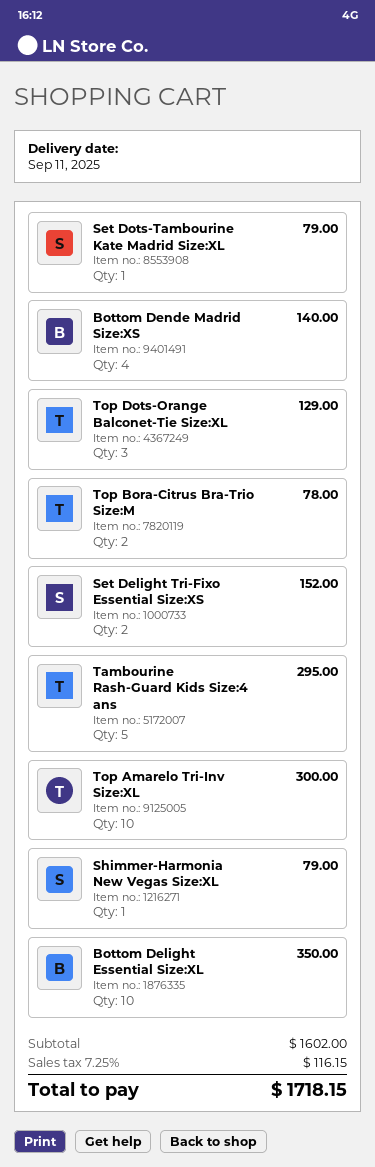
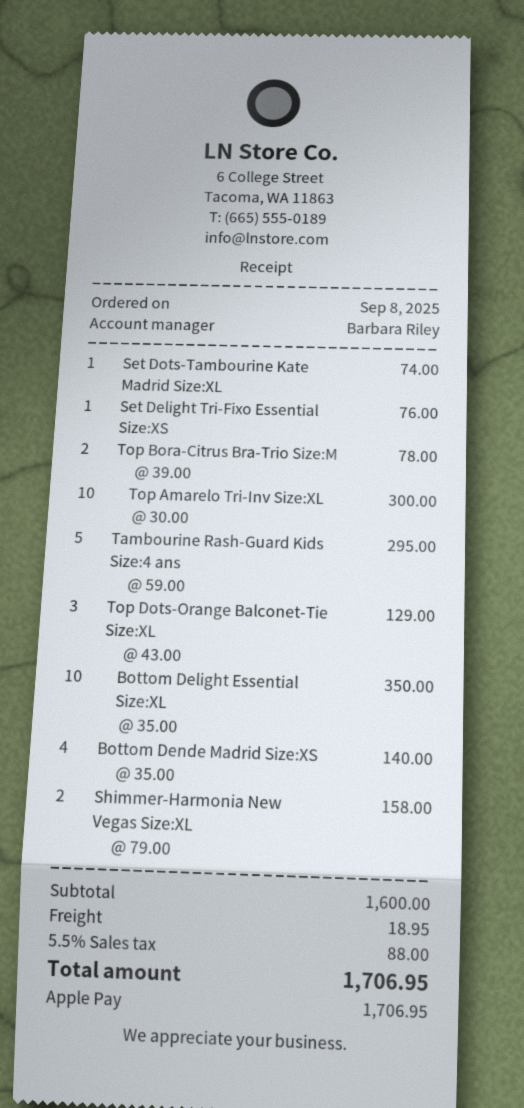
Set Dots-Tambourine Kate Madrid Size:XL: 1 for 79.00 -> 1 for 74.00
Set Delight Tri-Fixo Essential Size:XS: 2 for 152.00 -> 1 for 76.00
Shimmer-Harmonia New Vegas Size:XL: 1 for 79.00 -> 2 for 158.00
subtotal: 1602.00 -> 1600.00
shipping: none -> 18.95
tax: 7.25% = 116.15 -> 5.5% = 88.00
total: 1718.15 -> 1706.95

